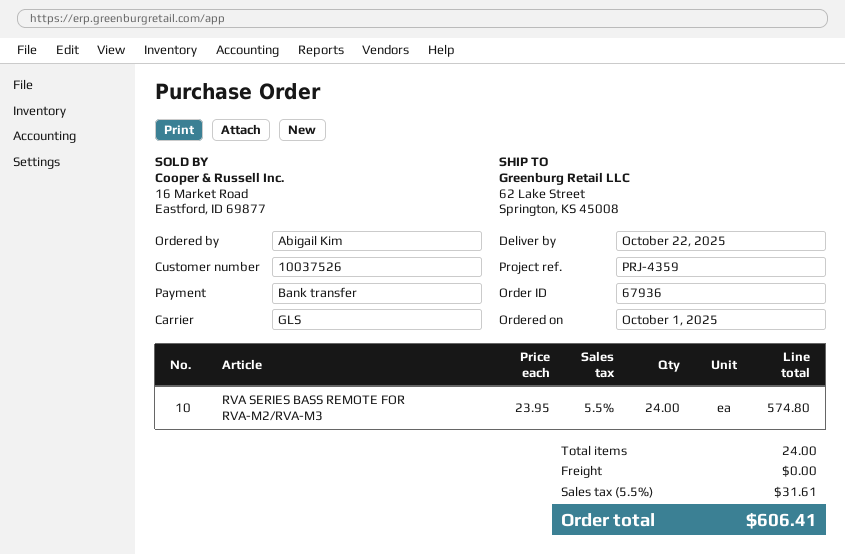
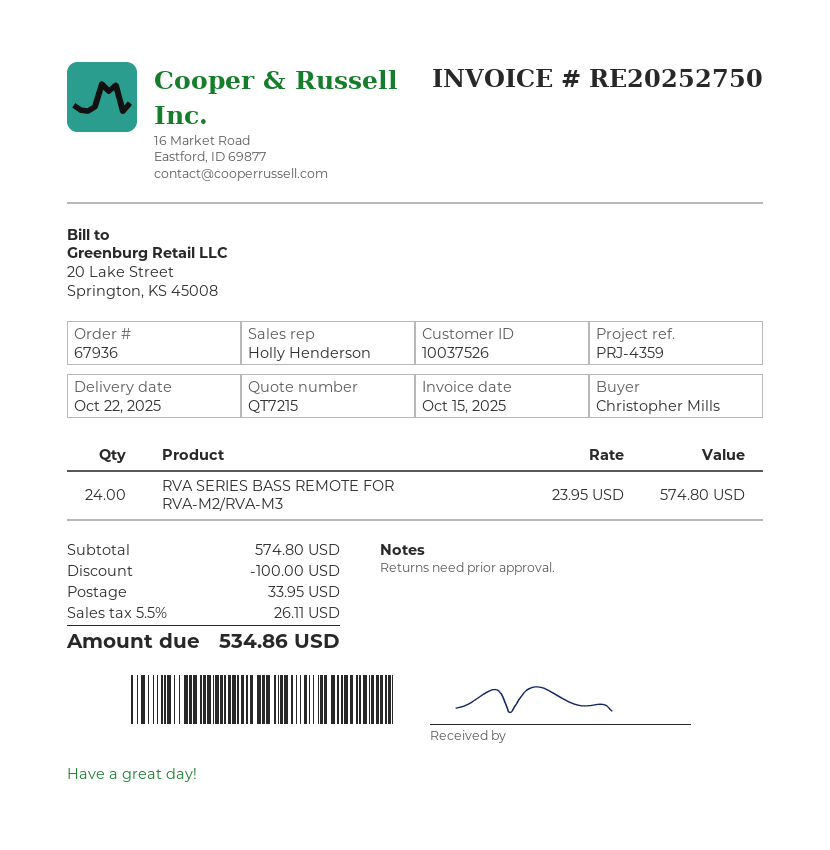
ordered by: Abigail Kim -> Christopher Mills
discount: none -> 100.00
shipping: 0.00 -> 33.95
tax: 5.5% = 31.61 -> 5.5% = 26.11
total: 606.41 -> 534.86

